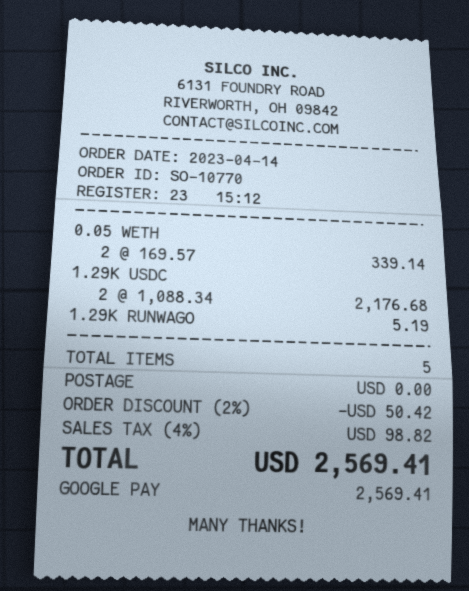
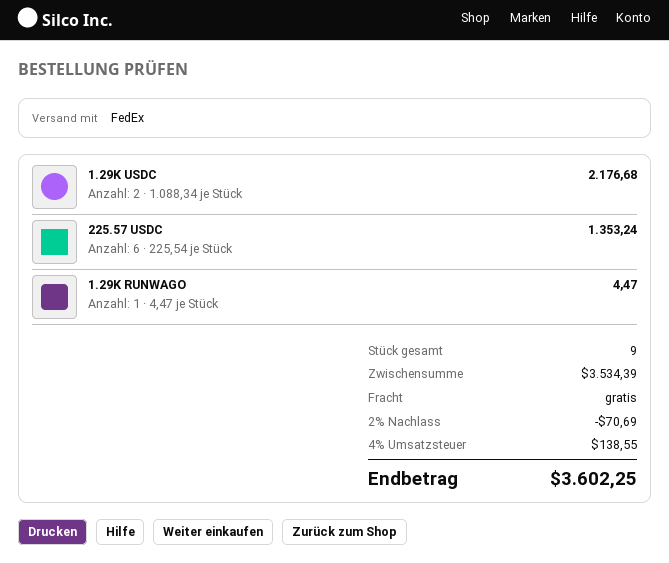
0.05 WETH: 2 x 169.57 = 339.14 -> none
1.29K RUNWAGO: 1 x 5.19 = 5.19 -> 1 x 4.47 = 4.47
225.57 USDC: none -> 6 x 225.54 = 1353.24
total quantity: 5 -> 9
discount: 2% = 50.42 -> 2% = 70.69
tax: 4% = 98.82 -> 4% = 138.55
total: 2569.41 -> 3602.25

